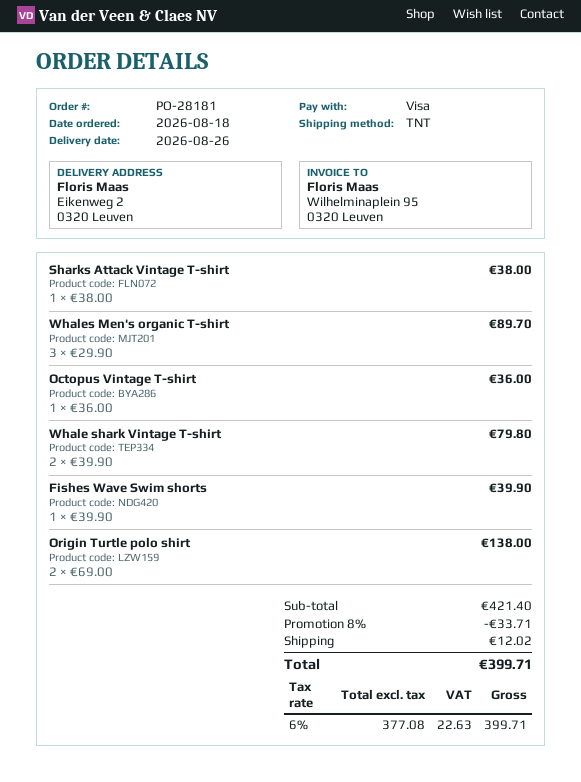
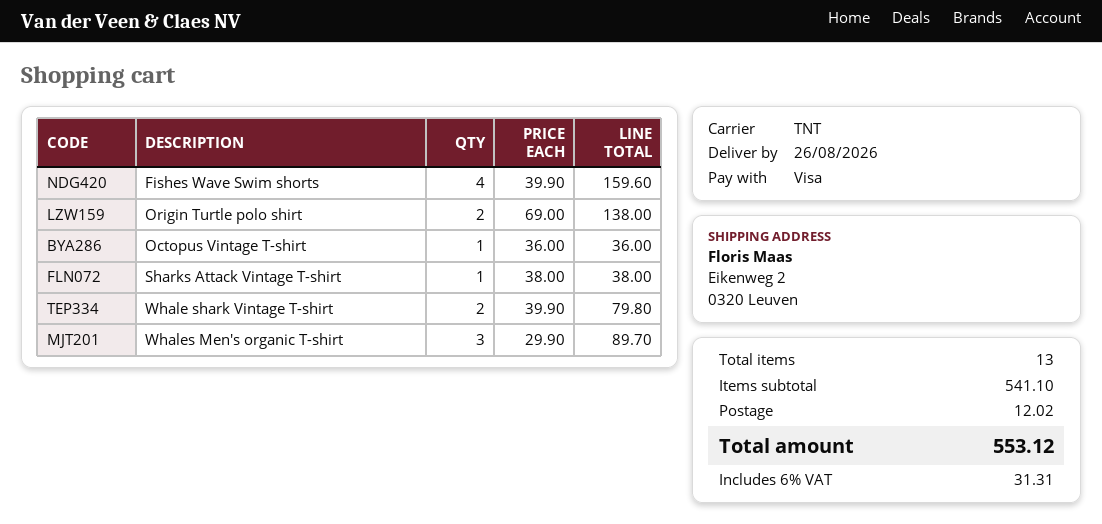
Fishes Wave Swim shorts: 1 x 39.90 = 39.90 -> 4 x 39.90 = 159.60
subtotal: 421.40 -> 541.10
discount: 8% = 33.71 -> none
tax: 6% = 22.63 -> 6% = 31.31
total: 399.71 -> 553.12

